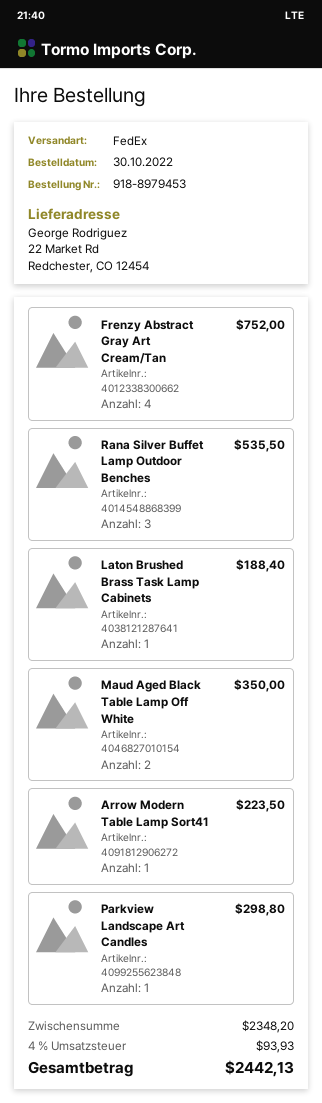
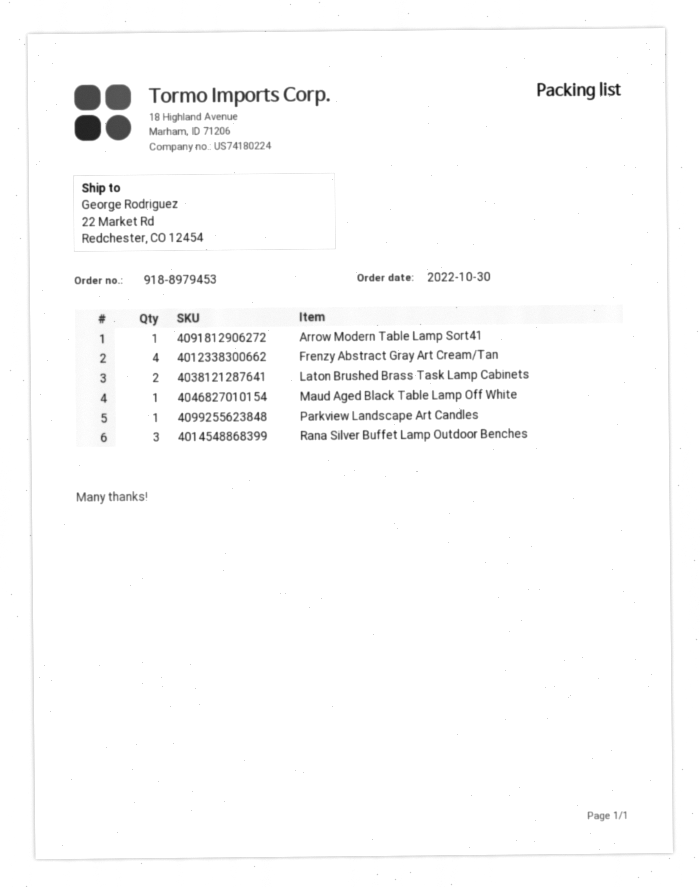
Laton Brushed Brass Task Lamp Cabinets: 1 -> 2
Maud Aged Black Table Lamp Off White: 2 -> 1

